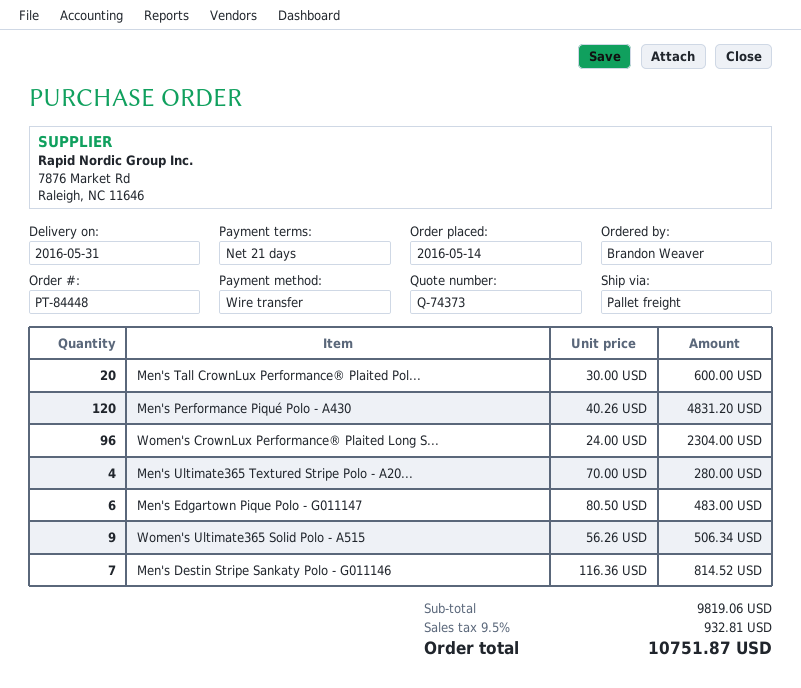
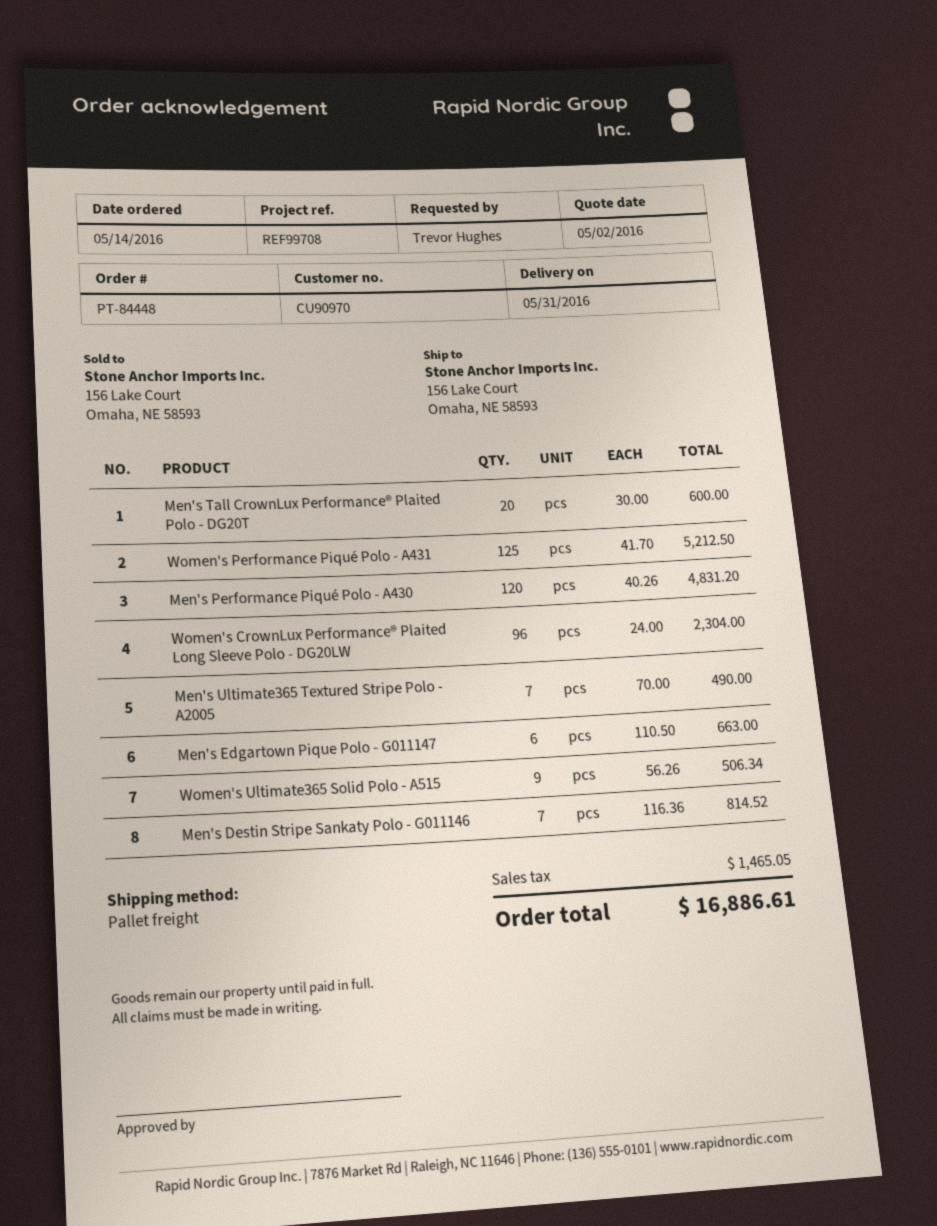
ordered by: Brandon Weaver -> Trevor Hughes
Men's Ultimate365 Textured Stripe Polo - A20...: 4 x 70.00 = 280.00 -> 7 x 70.00 = 490.00
Men's Edgartown Pique Polo - G011147: 6 x 80.50 = 483.00 -> 6 x 110.50 = 663.00
Women's Performance Piqué Polo - A431: none -> 125 x 41.70 = 5212.50
tax: 932.81 -> 1465.05
total: 10751.87 -> 16886.61

